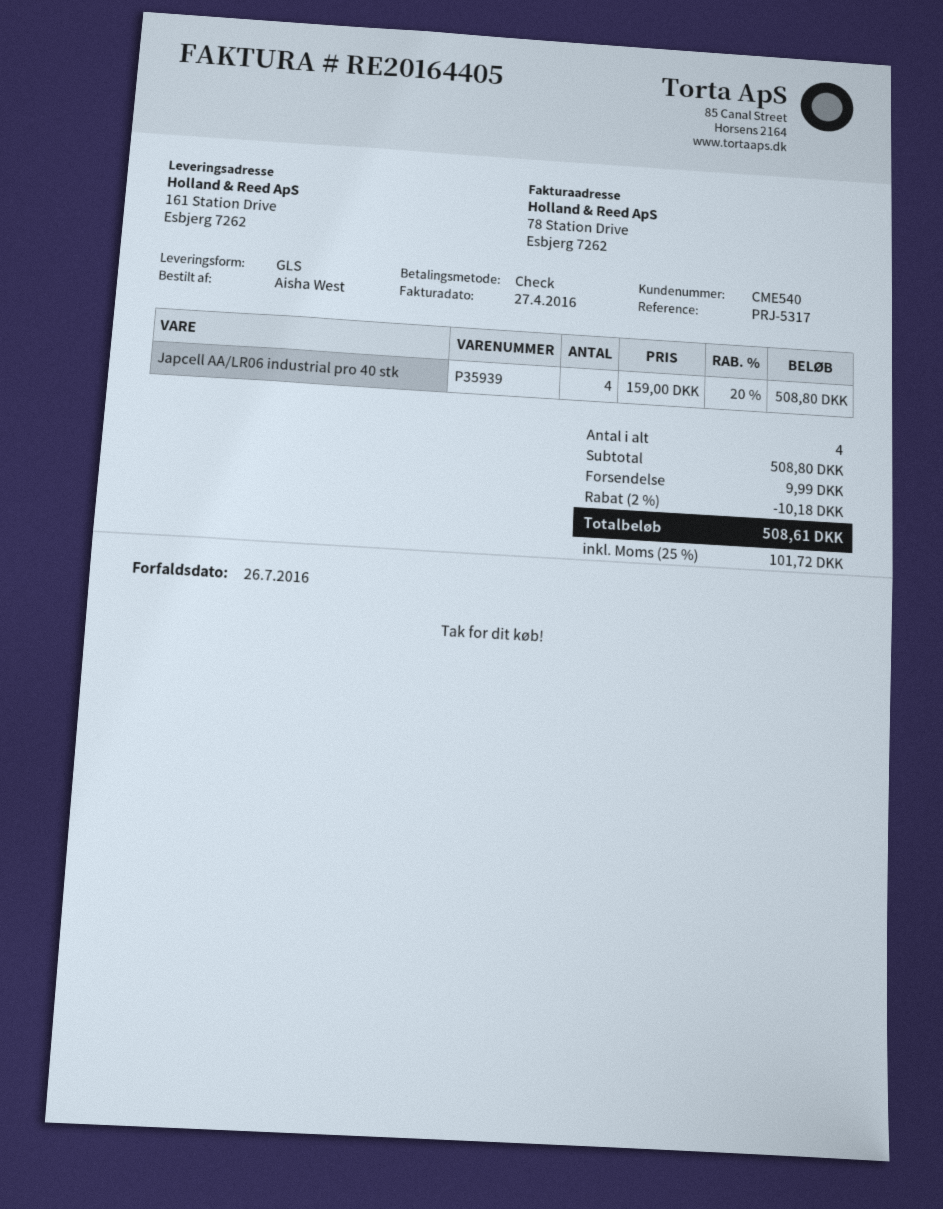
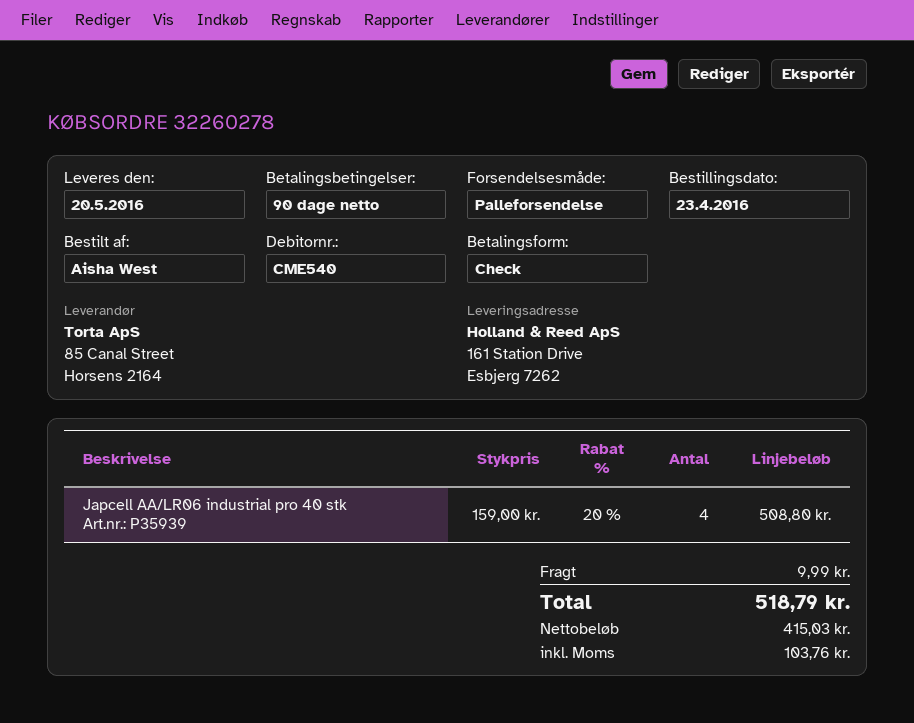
shipping method: GLS -> pallet freight
discount: 2% = 10.18 -> none
tax: 101.72 -> 103.76
total: 508.61 -> 518.79

